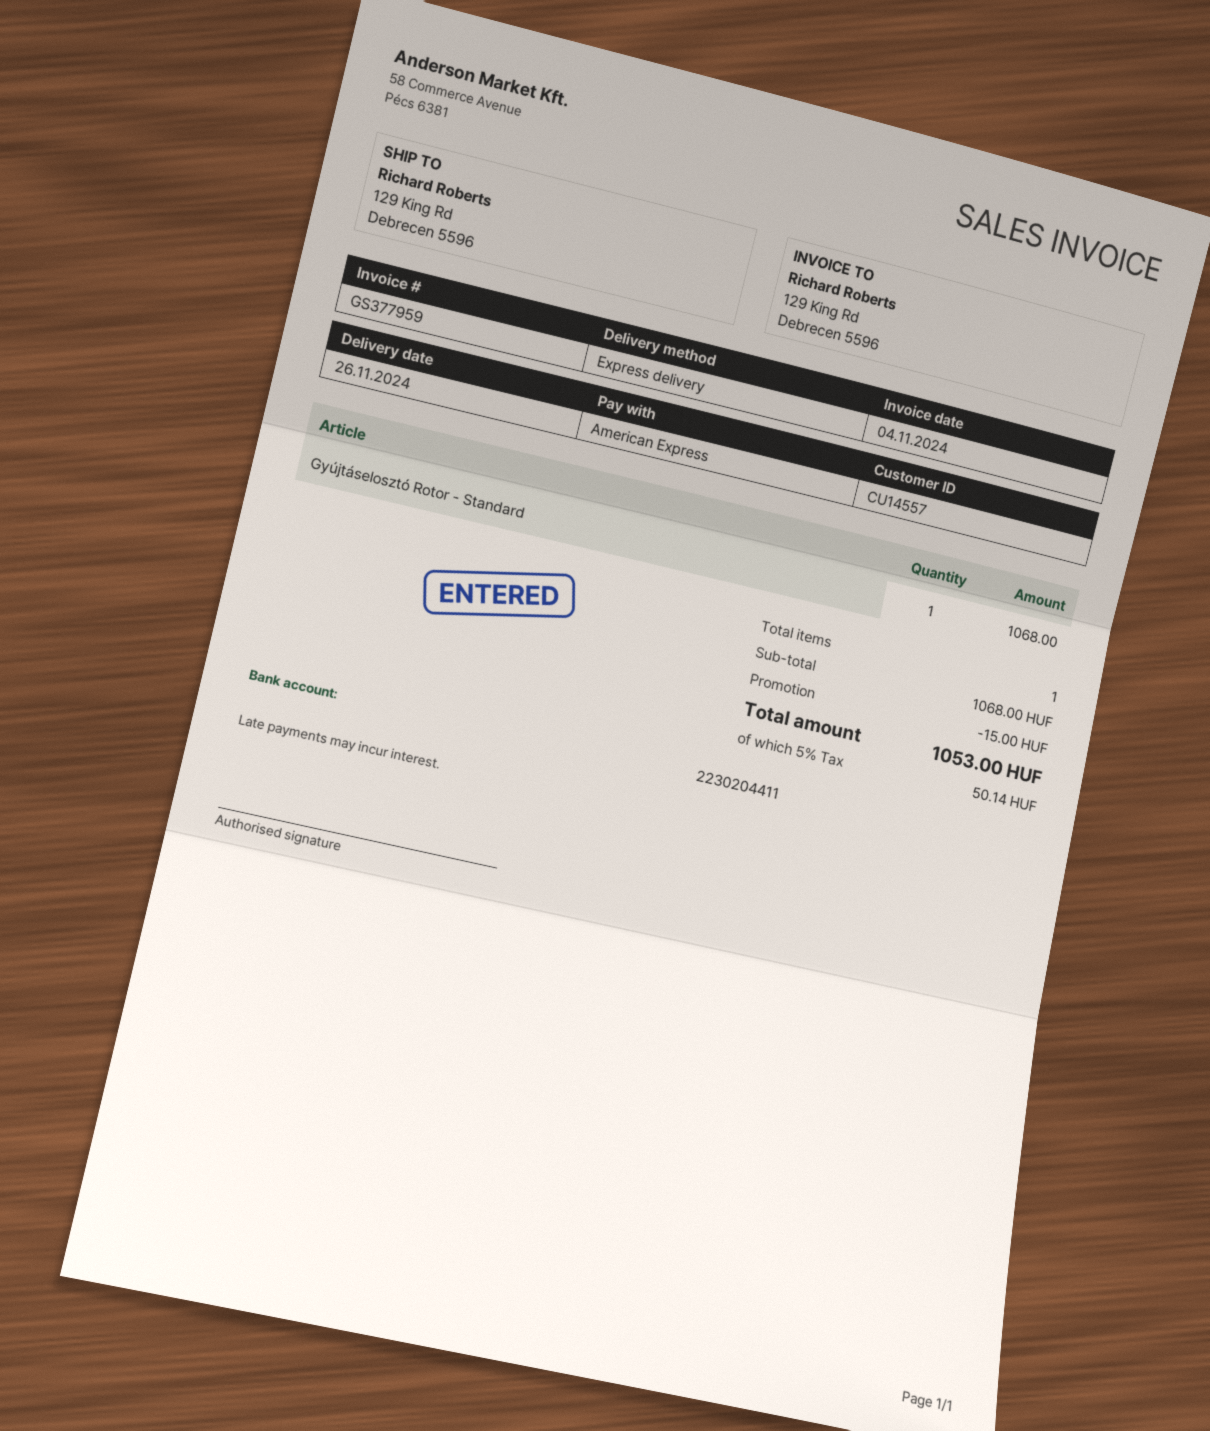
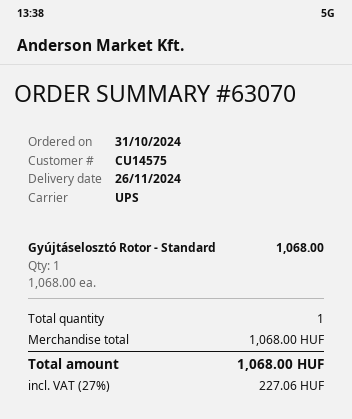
customer number: CU14557 -> CU14575
shipping method: express -> UPS
discount: 15.00 -> none
tax: 5% = 50.14 -> 27% = 227.06
total: 1053.00 -> 1068.00

